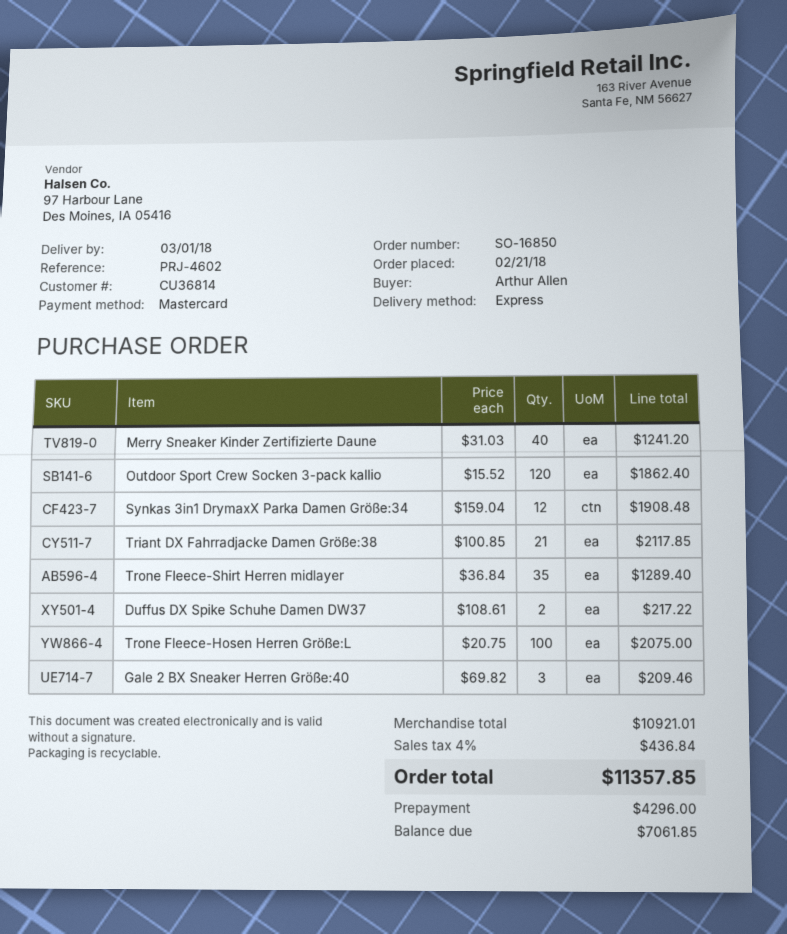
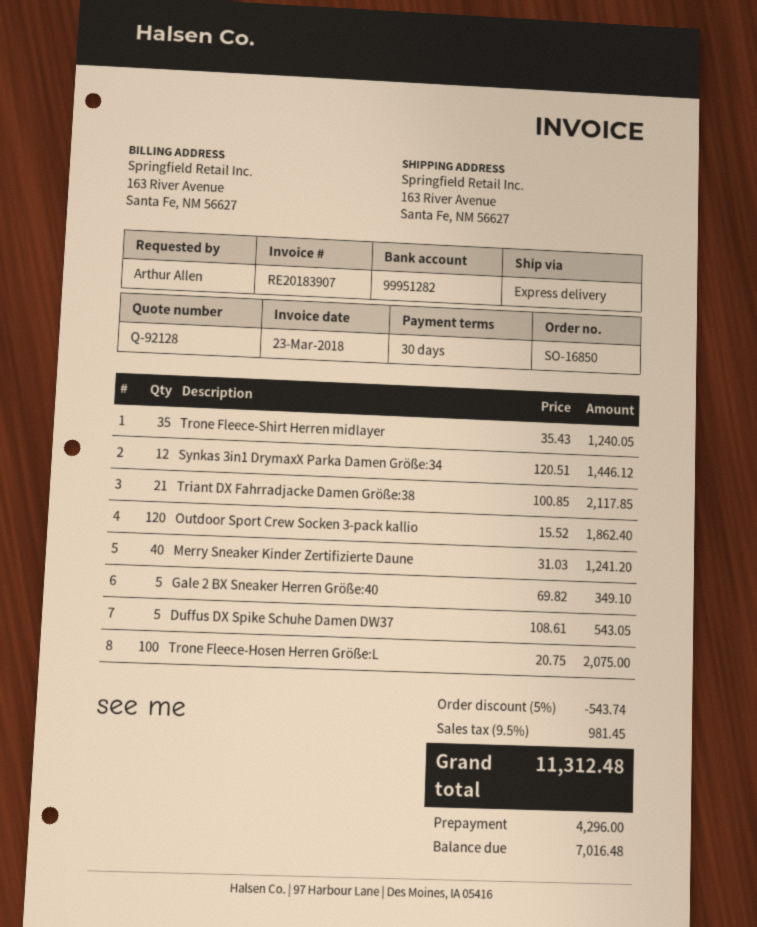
Synkas 3in1 DrymaxX Parka Damen Größe:34: 12 x 159.04 = 1908.48 -> 12 x 120.51 = 1446.12
Trone Fleece-Shirt Herren midlayer: 35 x 36.84 = 1289.40 -> 35 x 35.43 = 1240.05
Duffus DX Spike Schuhe Damen DW37: 2 x 108.61 = 217.22 -> 5 x 108.61 = 543.05
Gale 2 BX Sneaker Herren Größe:40: 3 x 69.82 = 209.46 -> 5 x 69.82 = 349.10
discount: none -> 5% = 543.74
tax: 4% = 436.84 -> 9.5% = 981.45
total: 11357.85 -> 11312.48
balance: 7061.85 -> 7016.48

